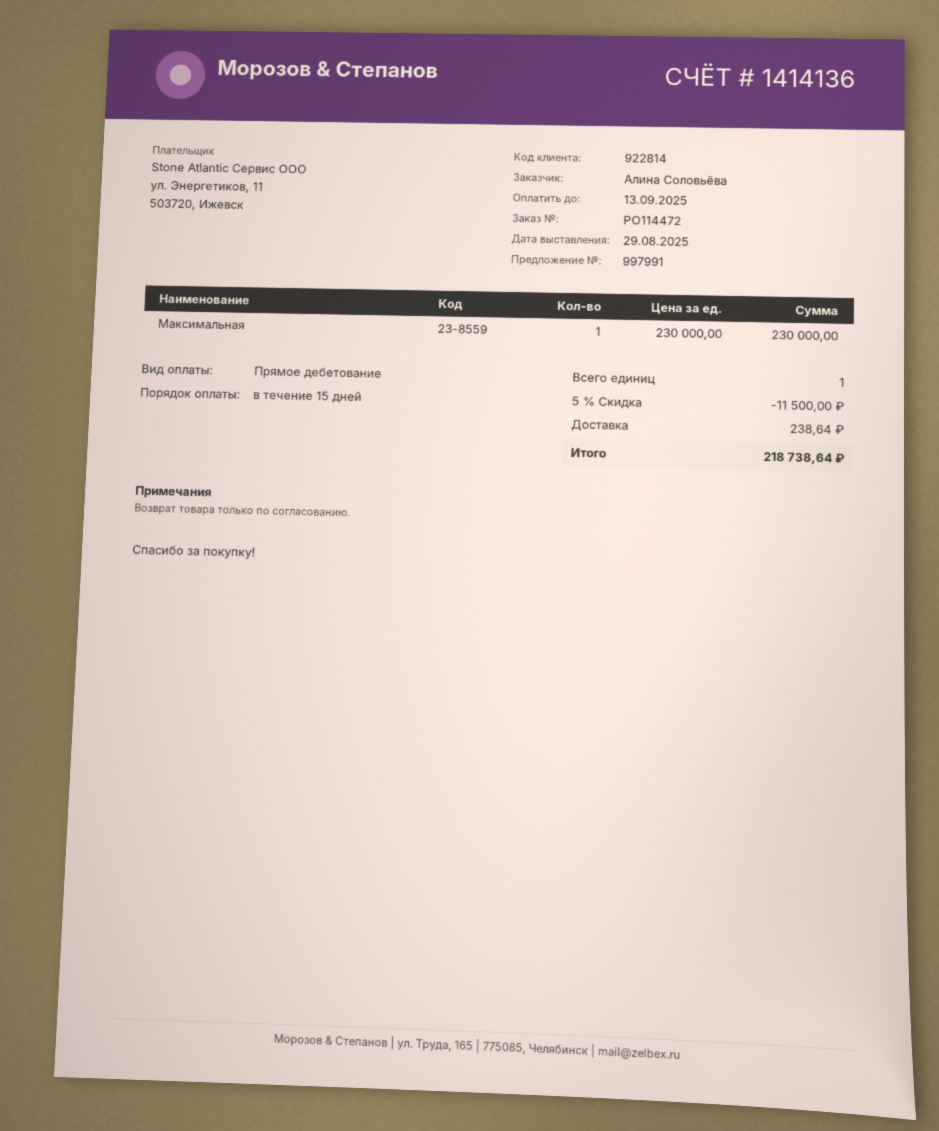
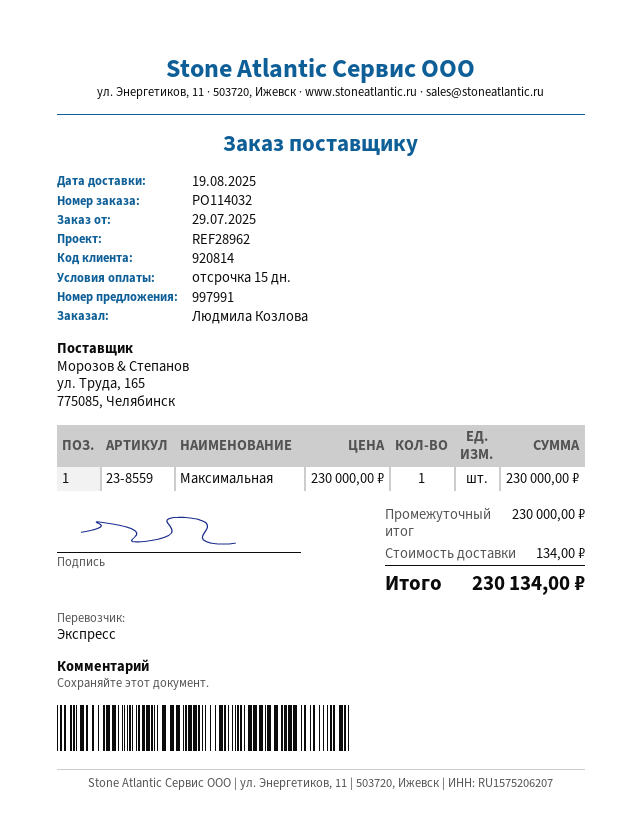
order number: PO114472 -> PO114032
customer number: 922814 -> 920814
ordered by: Алина Соловьёва -> Людмила Козлова
discount: 5% = 11500.00 -> none
shipping: 238.64 -> 134.00
total: 218738.64 -> 230134.00

